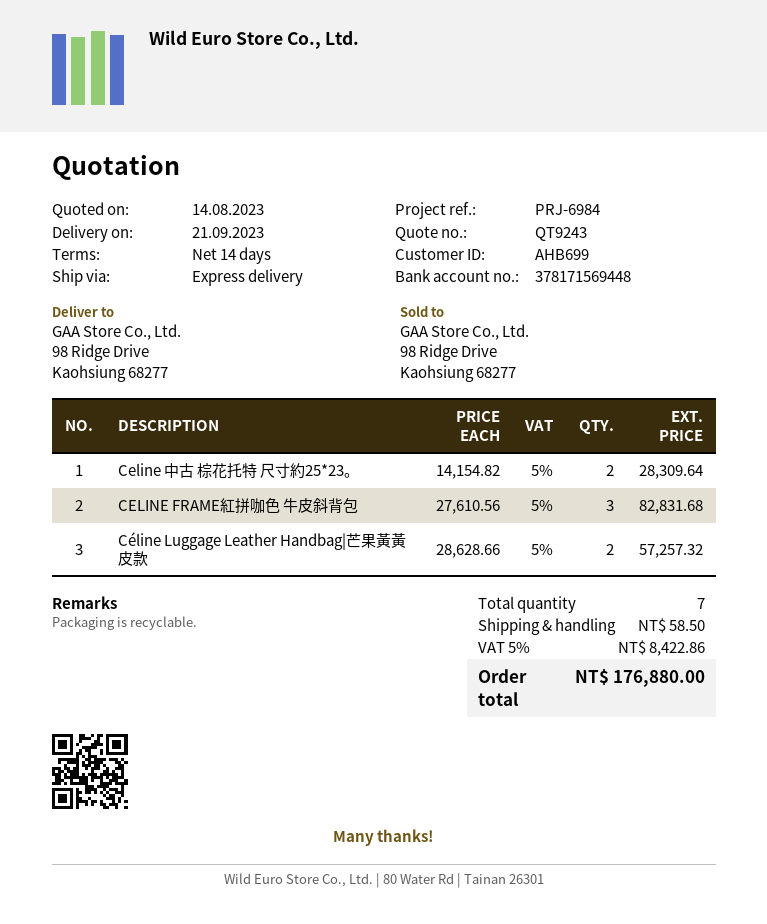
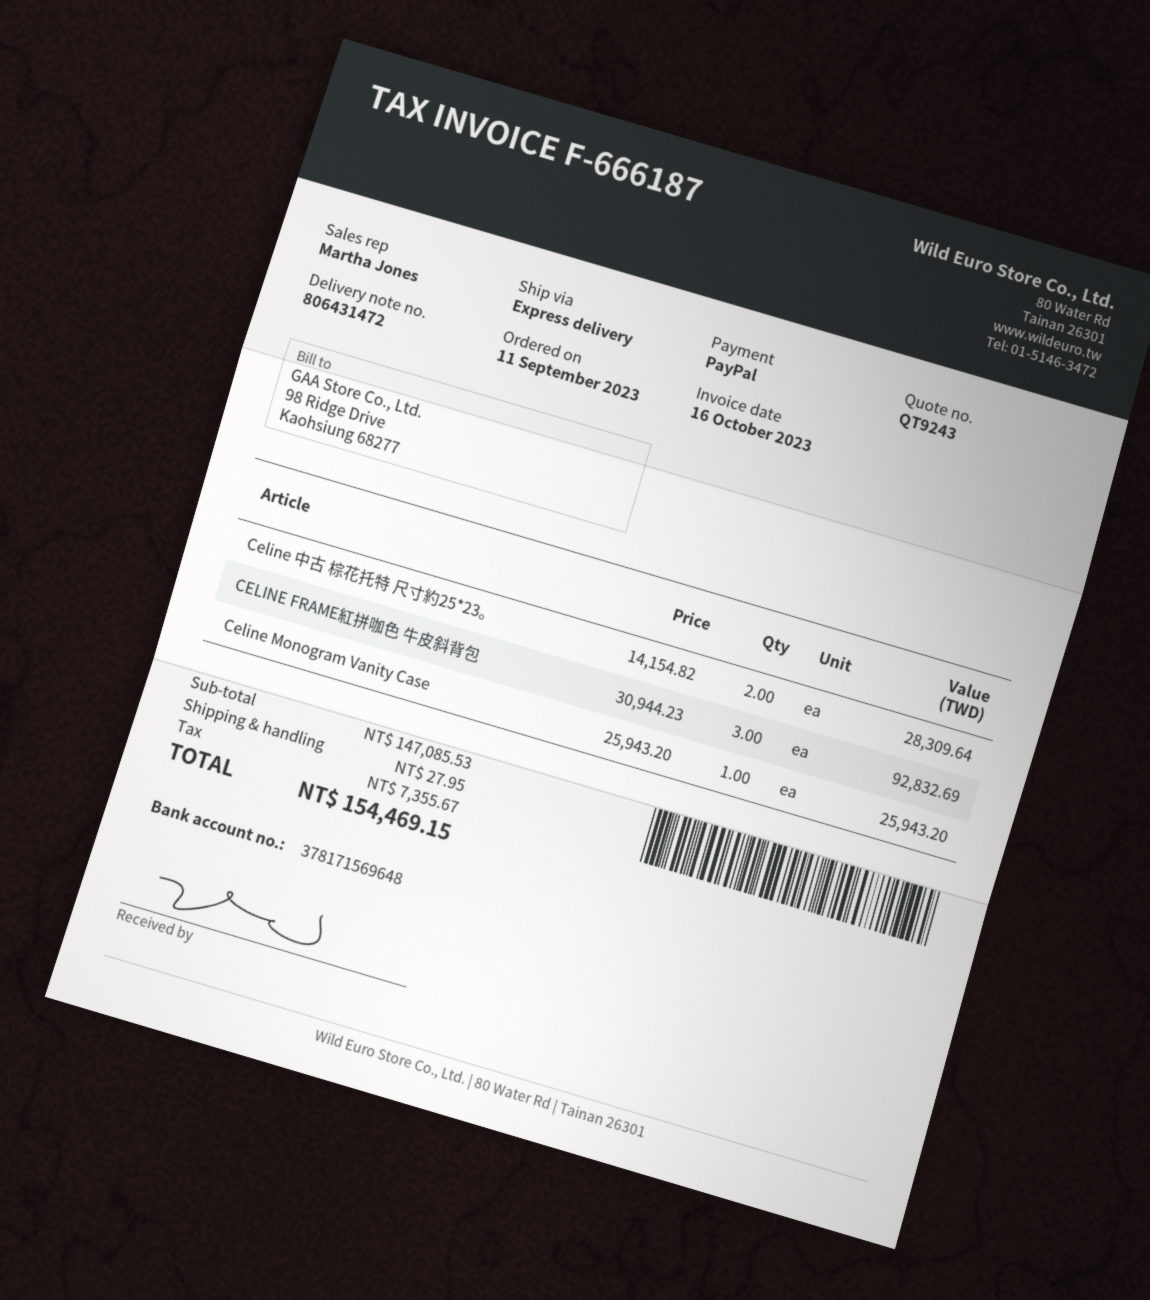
bank account: 378171569448 -> 378171569648
CELINE FRAME紅拼咖色 牛皮斜背包: 3 x 27610.56 = 82831.68 -> 3 x 30944.23 = 92832.69
Céline Luggage Leather Handbag|芒果黃黃皮款: 2 x 28628.66 = 57257.32 -> none
Celine Monogram Vanity Case: none -> 1 x 25943.20 = 25943.20
shipping: 58.50 -> 27.95
tax: 8422.86 -> 7355.67
total: 176880.00 -> 154469.15

